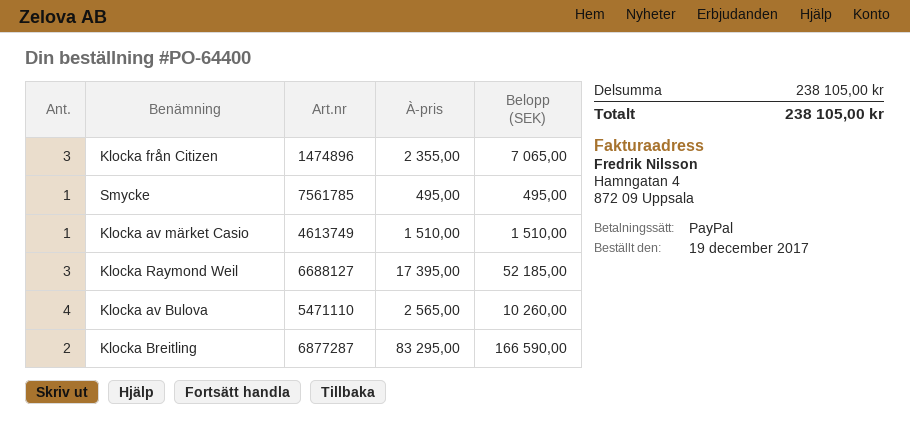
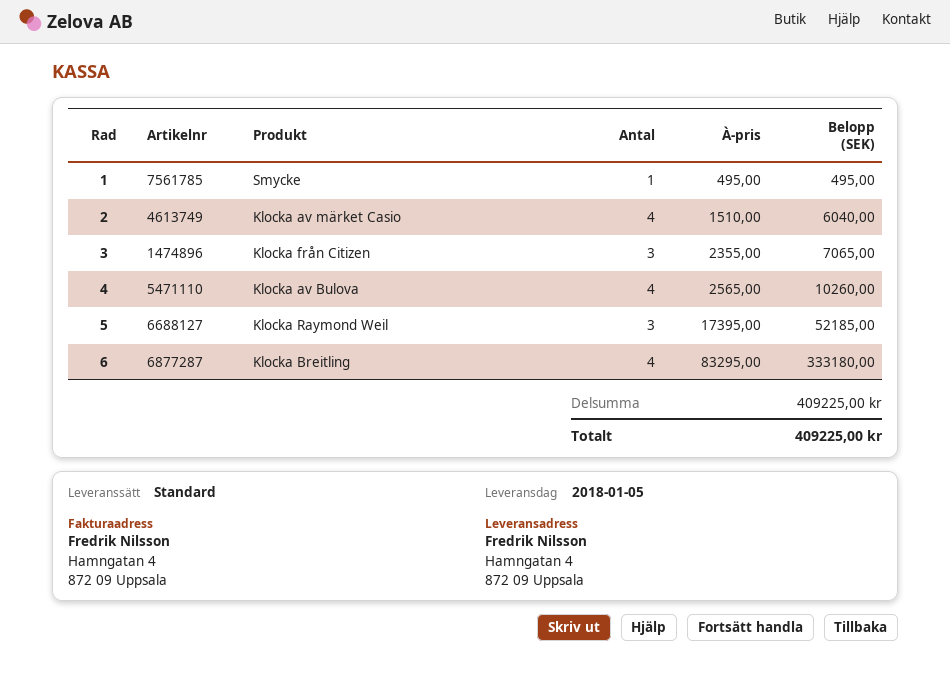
Klocka av märket Casio: 1 x 1510.00 = 1510.00 -> 4 x 1510.00 = 6040.00
Klocka Breitling: 2 x 83295.00 = 166590.00 -> 4 x 83295.00 = 333180.00
subtotal: 238105.00 -> 409225.00
total: 238105.00 -> 409225.00

